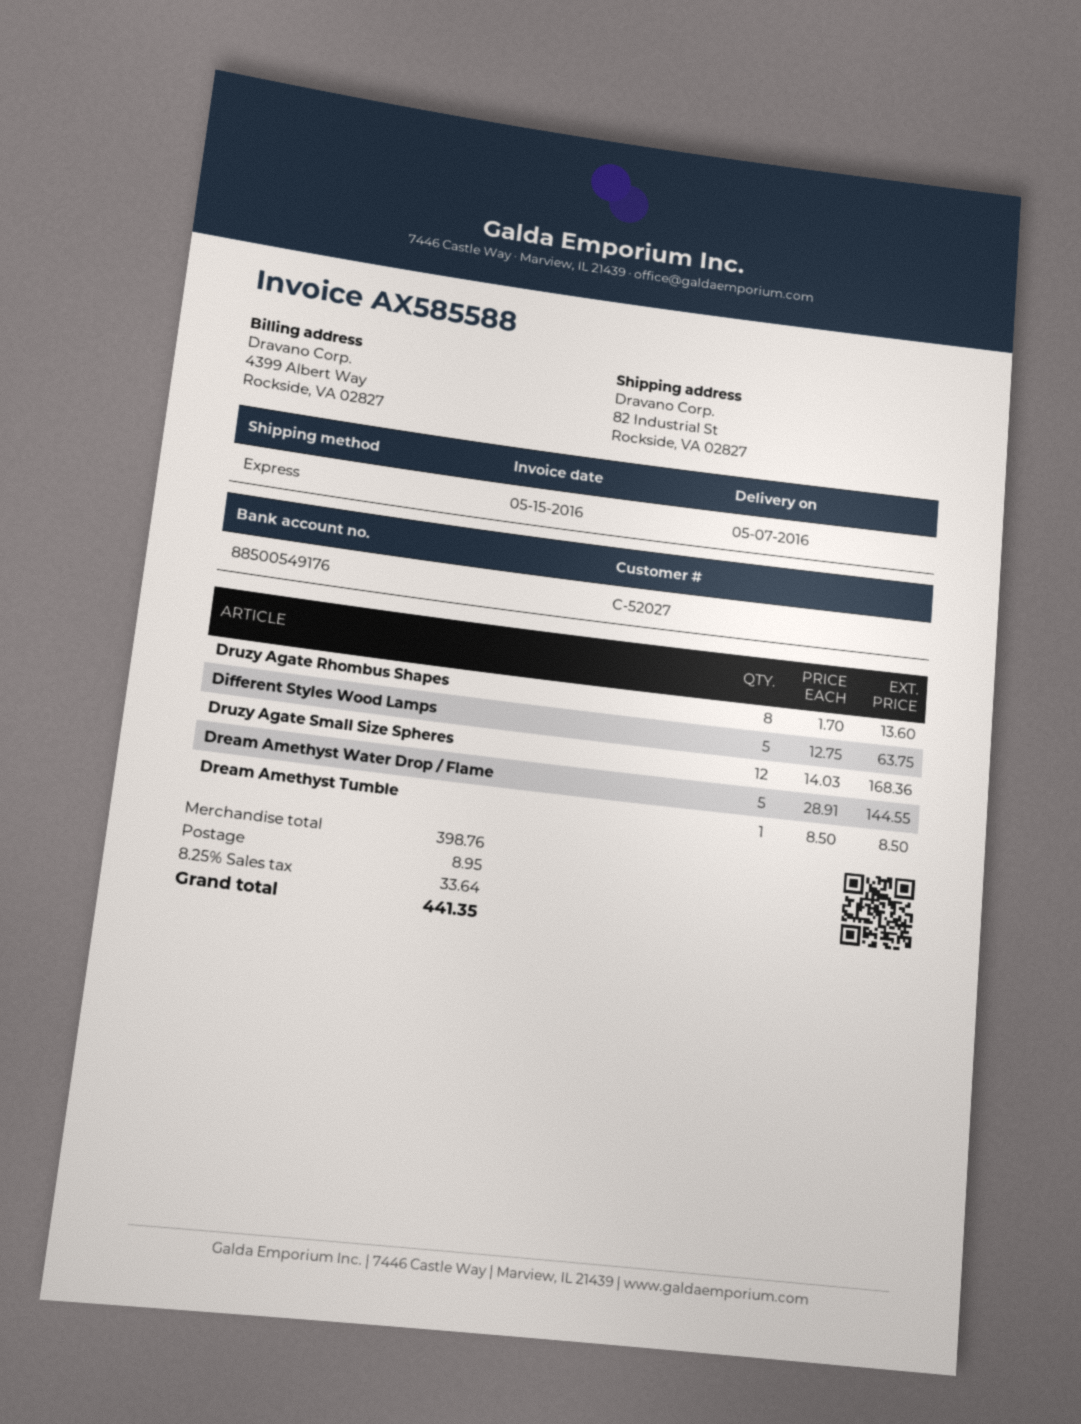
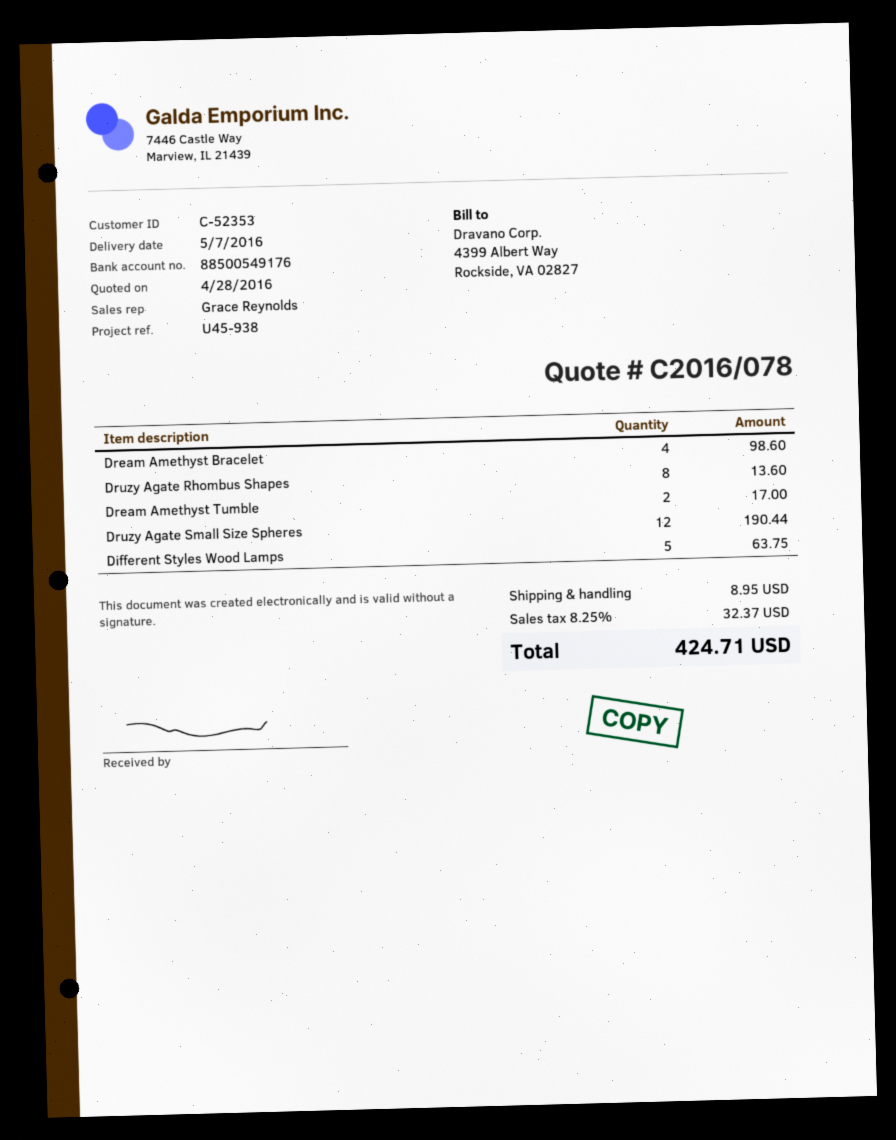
customer number: C-52027 -> C-52353
Druzy Agate Small Size Spheres: 12 for 168.36 -> 12 for 190.44
Dream Amethyst Water Drop / Flame: 5 for 144.55 -> none
Dream Amethyst Tumble: 1 for 8.50 -> 2 for 17.00
Dream Amethyst Bracelet: none -> 4 for 98.60
tax: 8.25% = 33.64 -> 8.25% = 32.37
total: 441.35 -> 424.71

